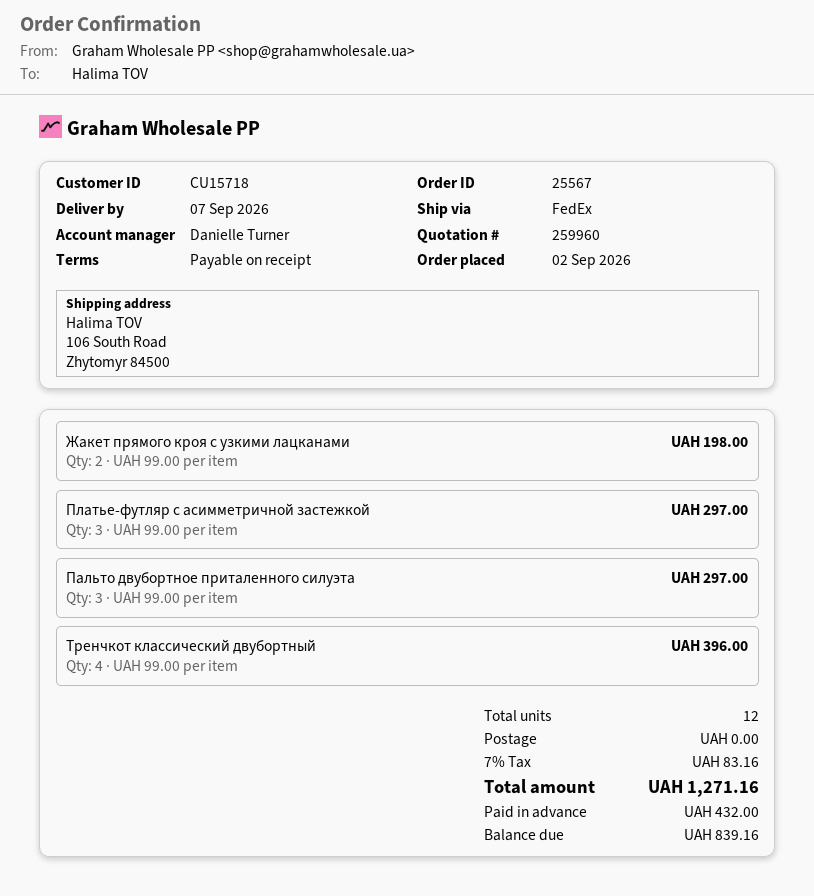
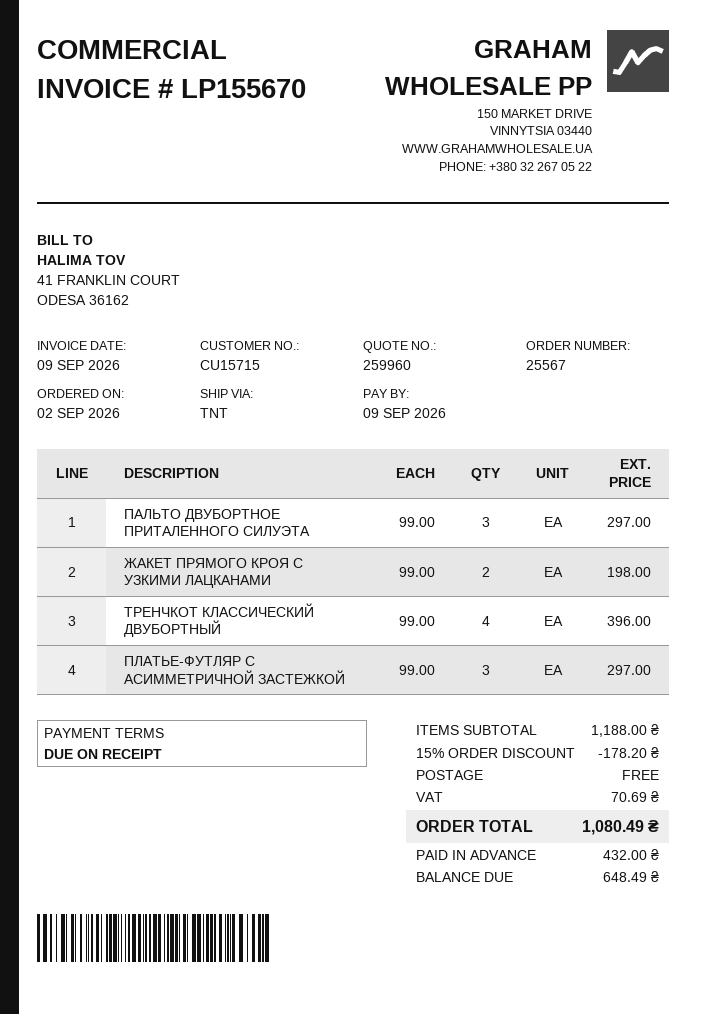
customer number: CU15718 -> CU15715
shipping method: FedEx -> TNT
discount: none -> 15% = 178.20
tax: 83.16 -> 70.69
total: 1271.16 -> 1080.49
balance: 839.16 -> 648.49

